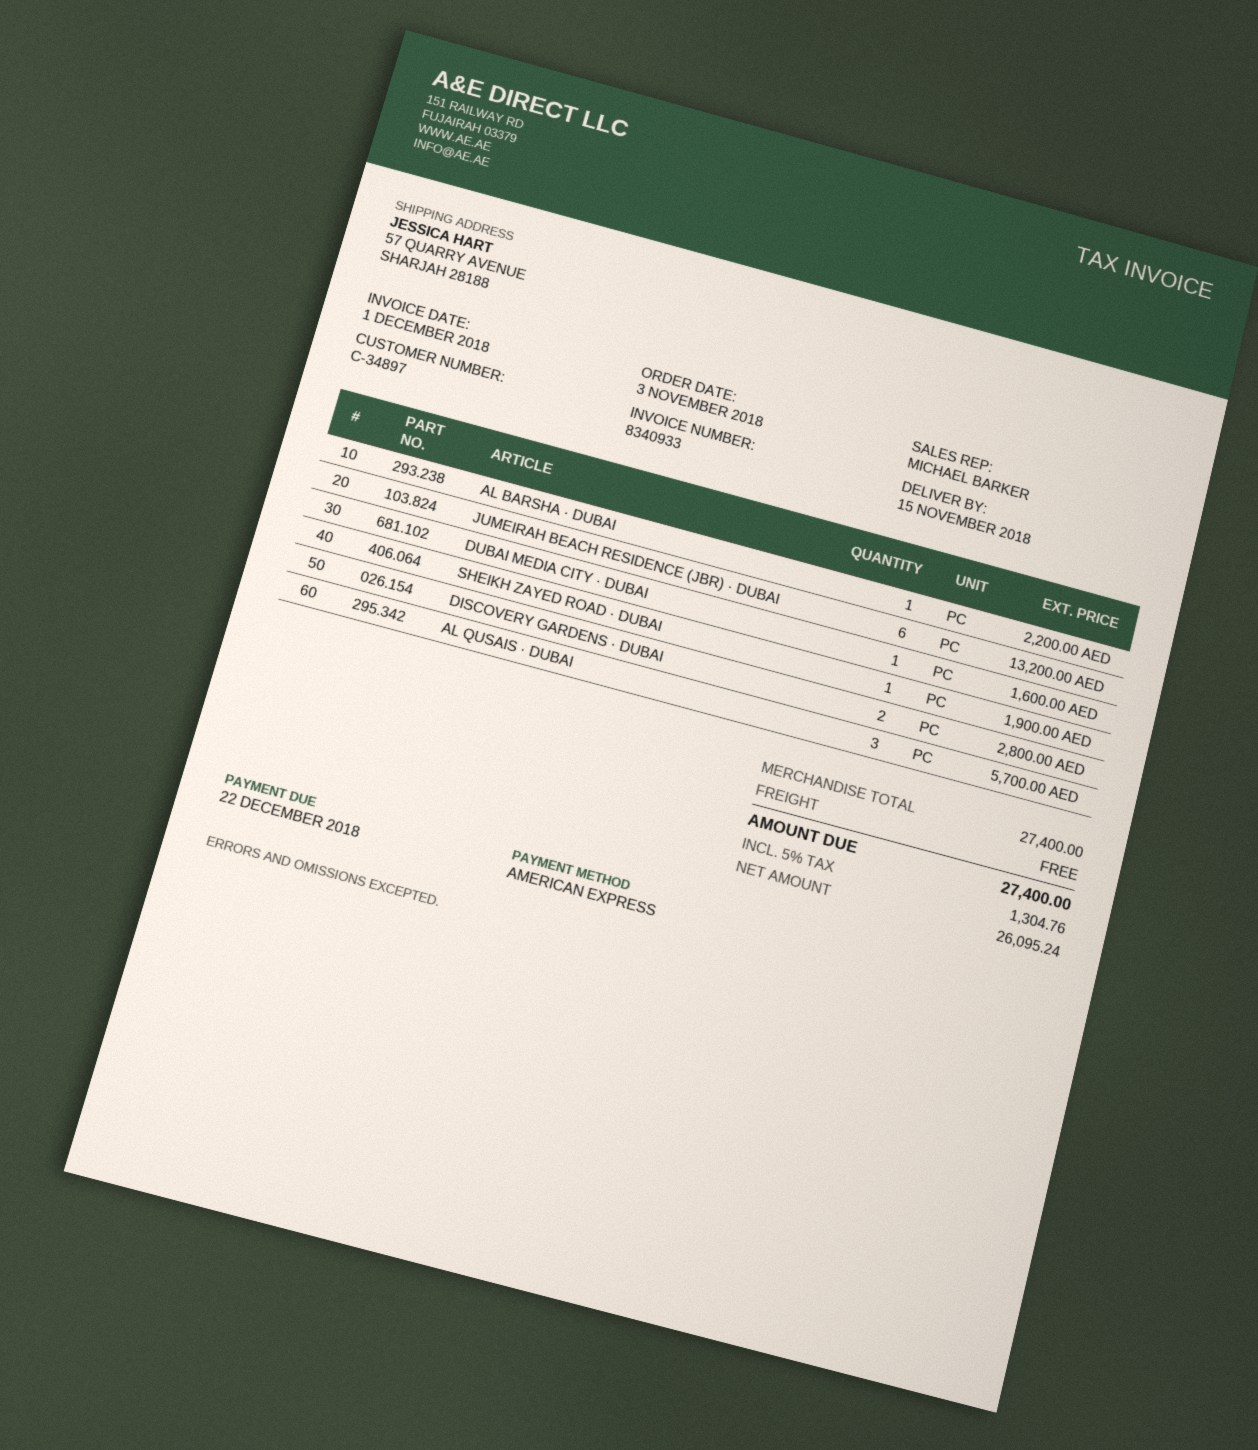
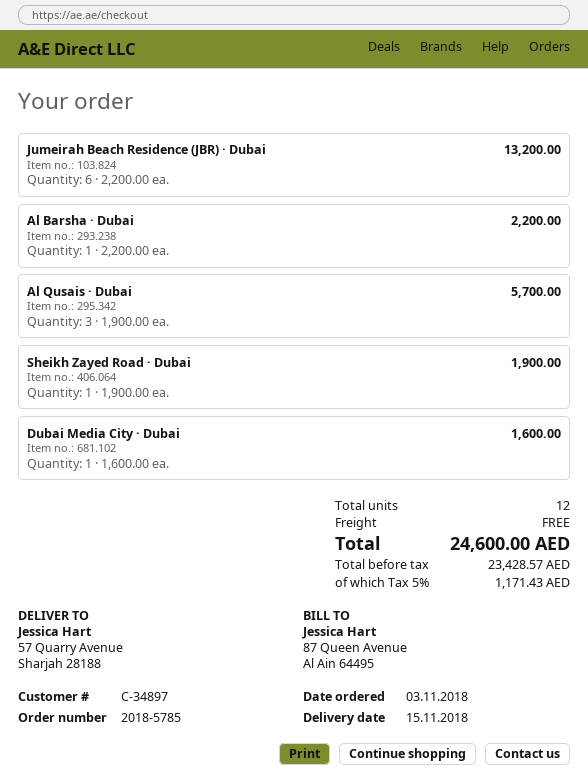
DISCOVERY GARDENS · DUBAI: 2 for 2800.00 -> none
net: 26095.24 -> 23428.57
tax: 5% = 1304.76 -> 5% = 1171.43
total: 27400.00 -> 24600.00

